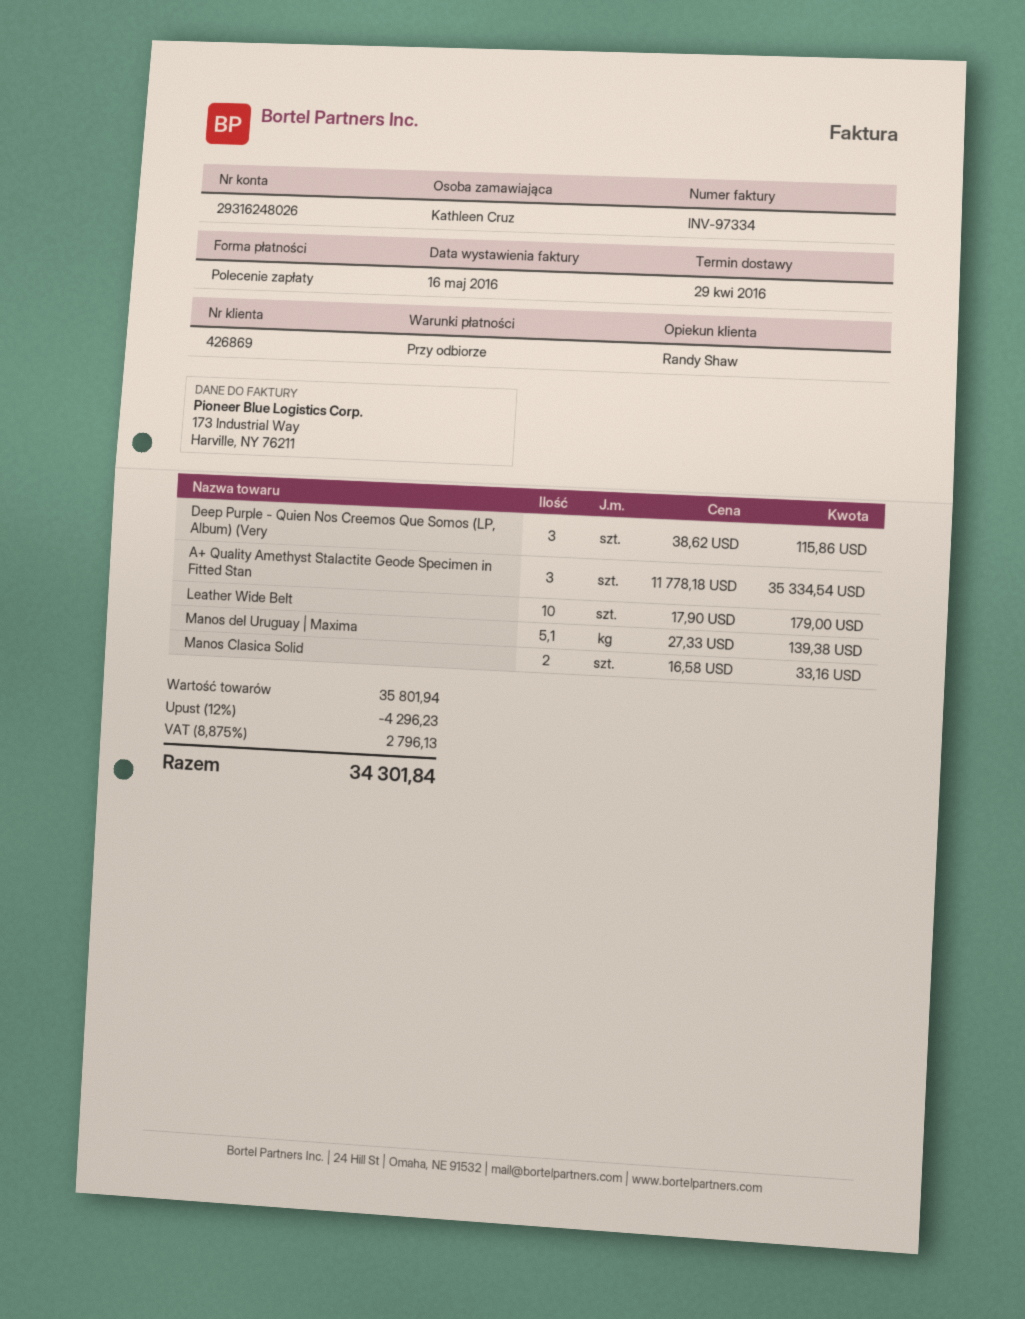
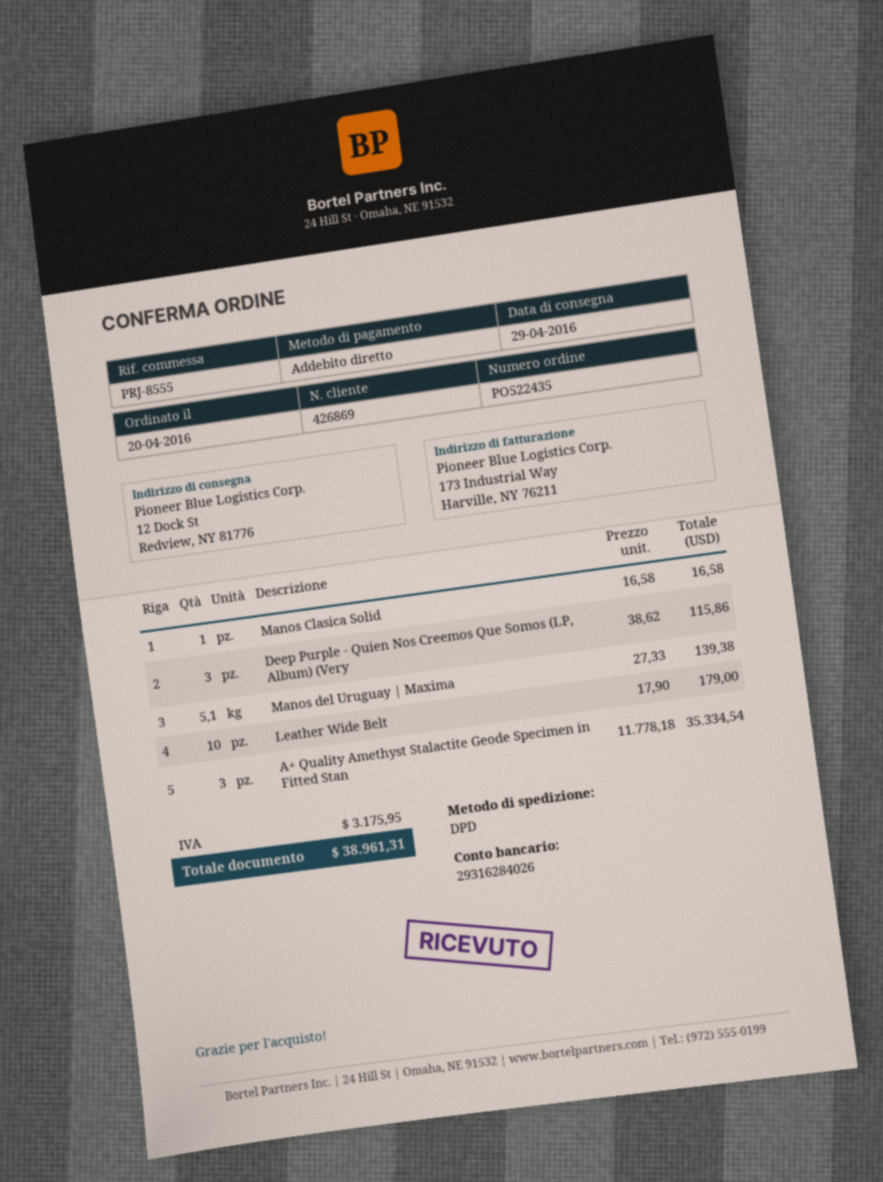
bank account: 29316248026 -> 29316284026
Manos Clasica Solid: 2 x 16.58 = 33.16 -> 1 x 16.58 = 16.58
discount: 12% = 4296.23 -> none
tax: 2796.13 -> 3175.95
total: 34301.84 -> 38961.31

